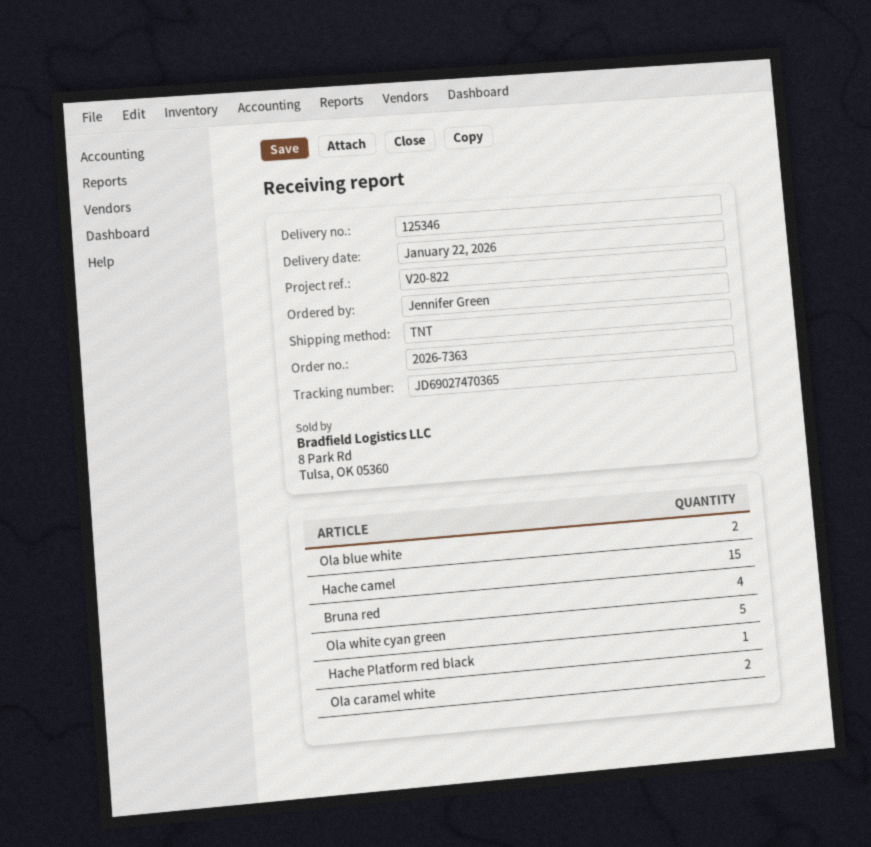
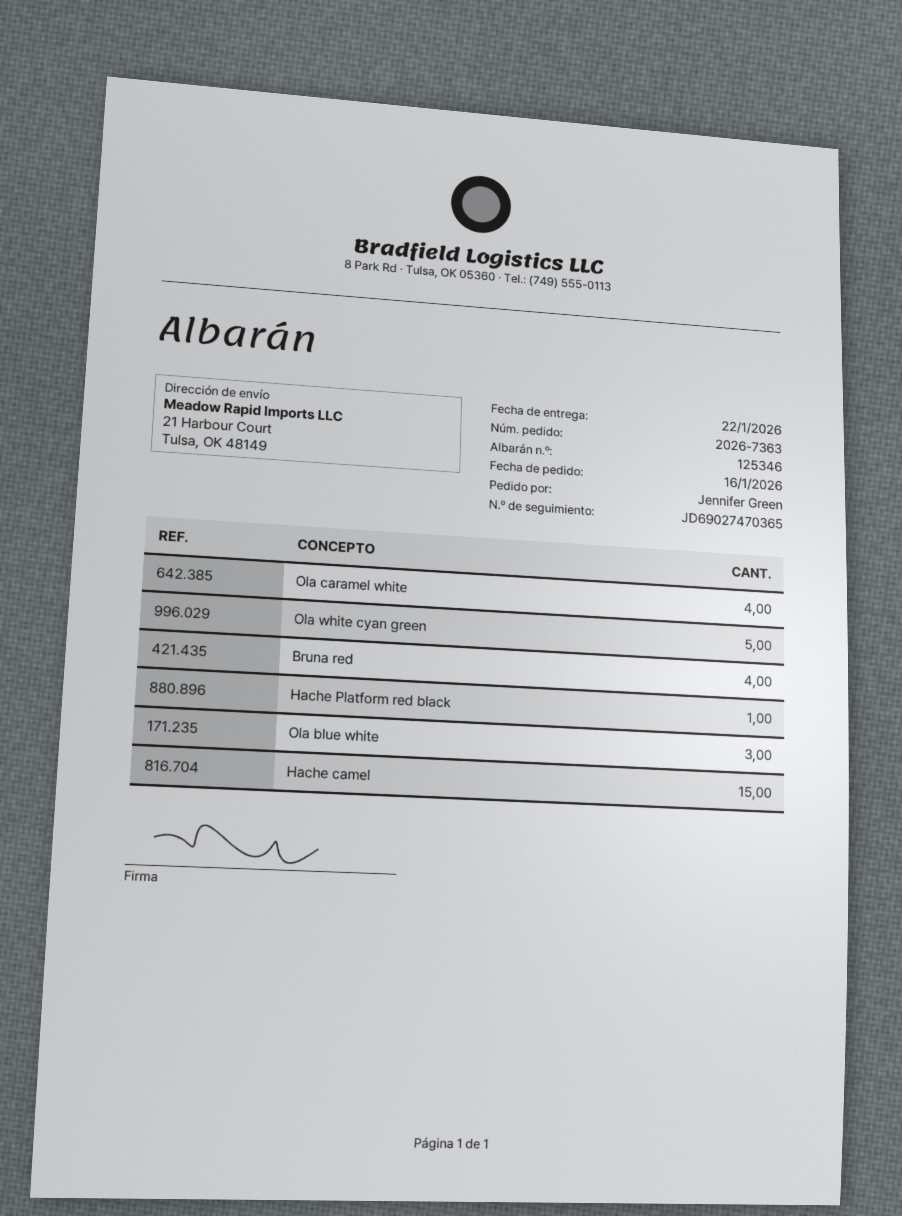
Ola blue white: 2 -> 3
Ola caramel white: 2 -> 4

